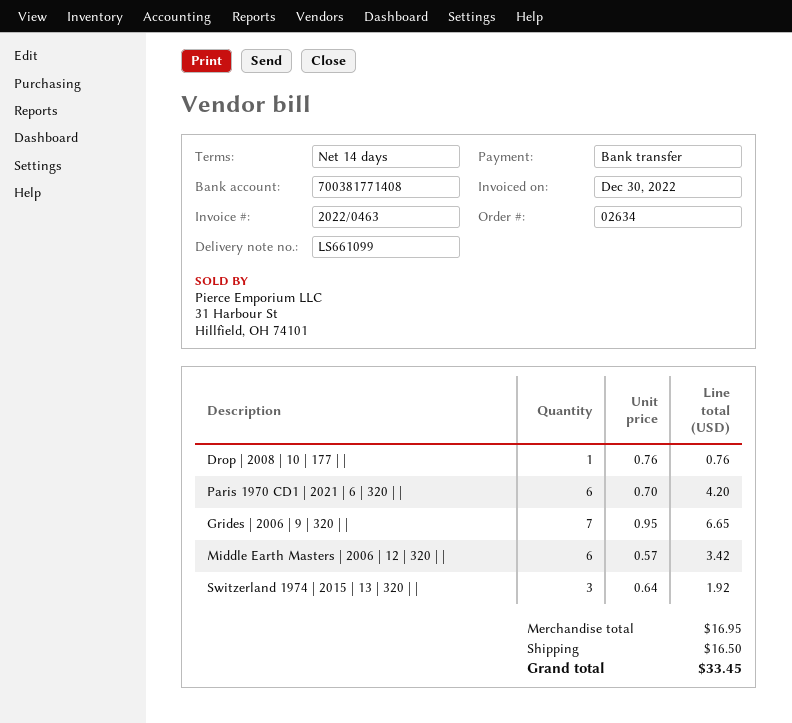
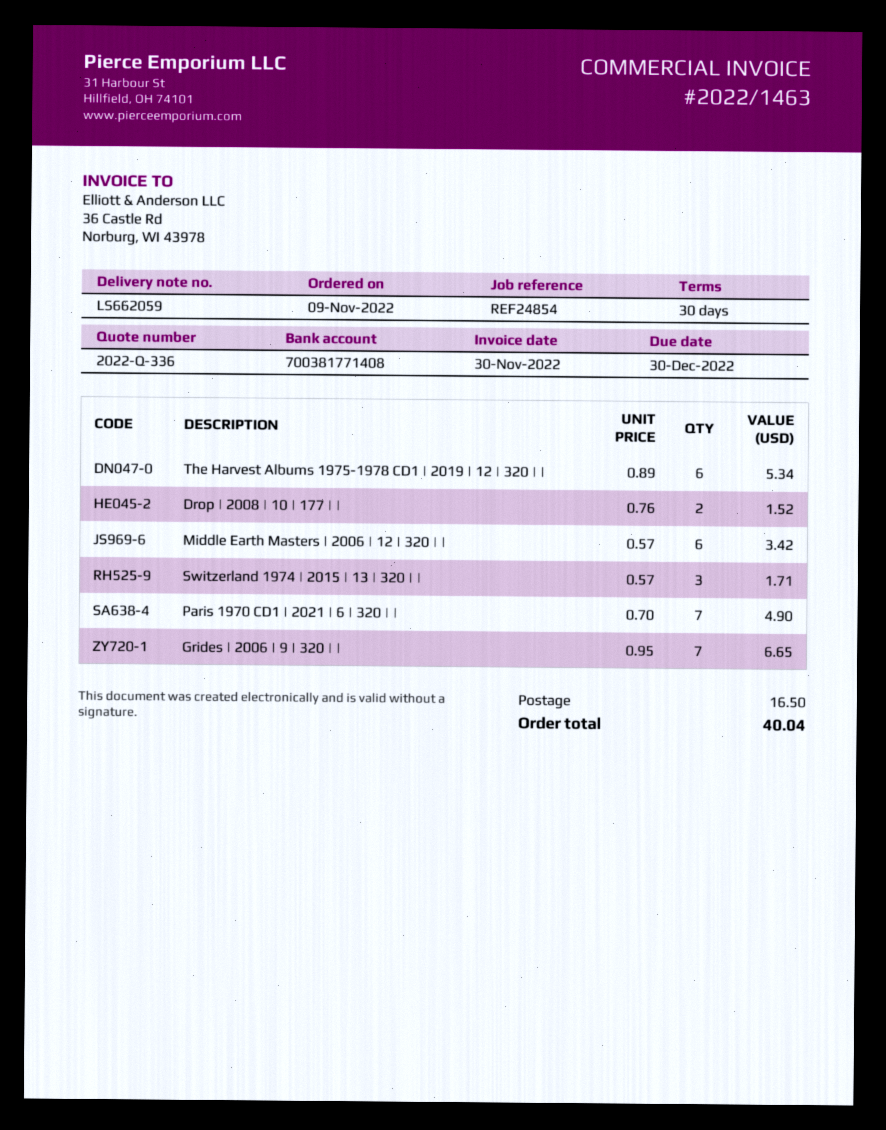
delivery note number: LS661099 -> LS662059
invoice number: 2022/0463 -> 2022/1463
invoice date: 2022-12-30 -> 2022-11-30
payment terms: 14 days -> 30 days
Drop | 2008 | 10 | 177 | |: 1 x 0.76 = 0.76 -> 2 x 0.76 = 1.52
Paris 1970 CD1 | 2021 | 6 | 320 | |: 6 x 0.70 = 4.20 -> 7 x 0.70 = 4.90
Switzerland 1974 | 2015 | 13 | 320 | |: 3 x 0.64 = 1.92 -> 3 x 0.57 = 1.71
The Harvest Albums 1975-1978 CD1 | 2019 | 12 | 320 | |: none -> 6 x 0.89 = 5.34
total: 33.45 -> 40.04

